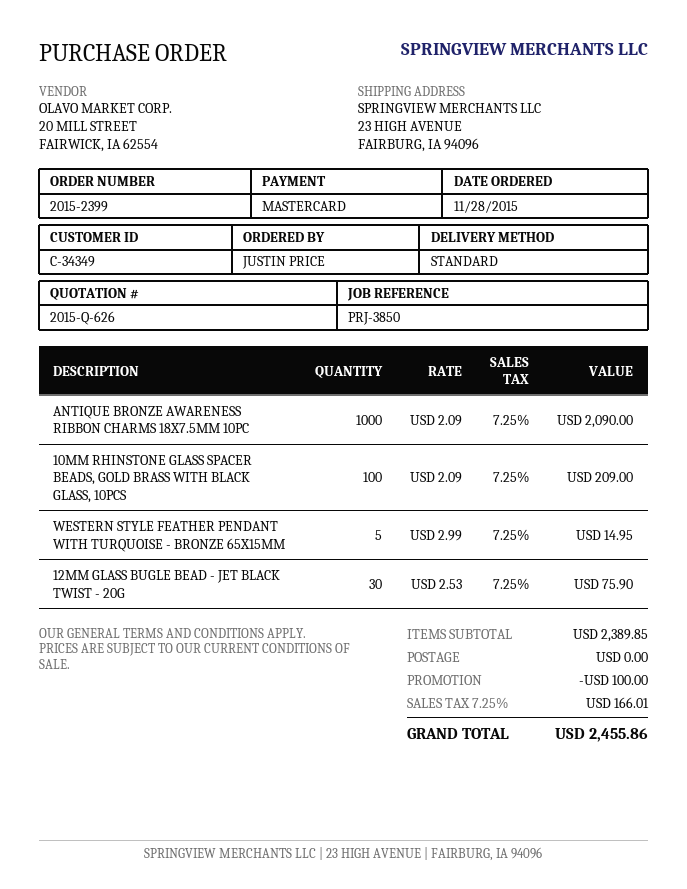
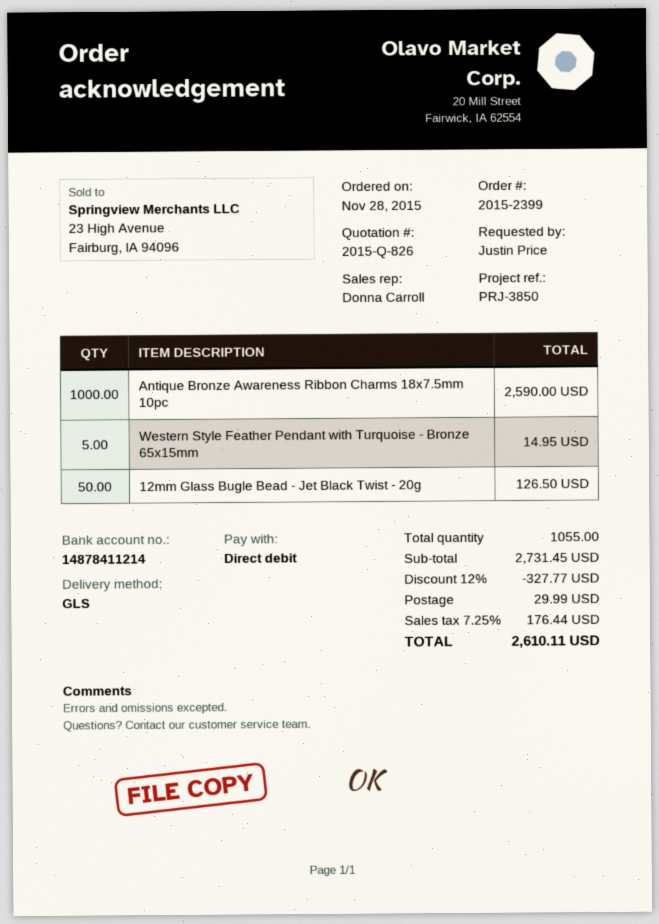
quote number: 2015-Q-626 -> 2015-Q-826
payment method: Mastercard -> direct debit
shipping method: standard -> GLS
ANTIQUE BRONZE AWARENESS RIBBON CHARMS 18X7.5MM 10PC: 1000 for 2090.00 -> 1000 for 2590.00
10MM RHINSTONE GLASS SPACER BEADS, GOLD BRASS WITH BLACK GLASS, 10PCS: 100 for 209.00 -> none
12MM GLASS BUGLE BEAD - JET BLACK TWIST - 20G: 30 for 75.90 -> 50 for 126.50
subtotal: 2389.85 -> 2731.45
discount: 100.00 -> 327.77
shipping: 0.00 -> 29.99
tax: 7.25% = 166.01 -> 7.25% = 176.44
total: 2455.86 -> 2610.11

